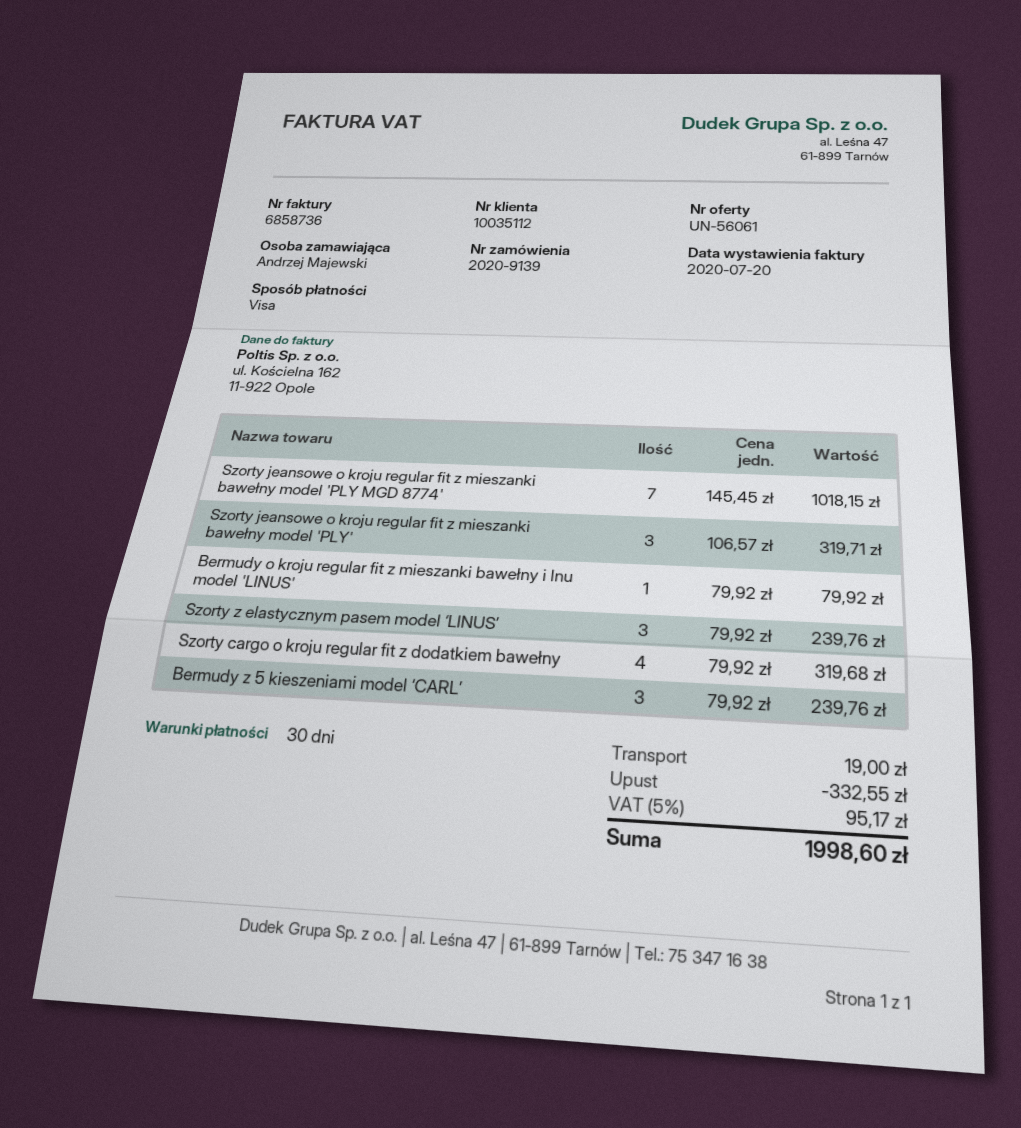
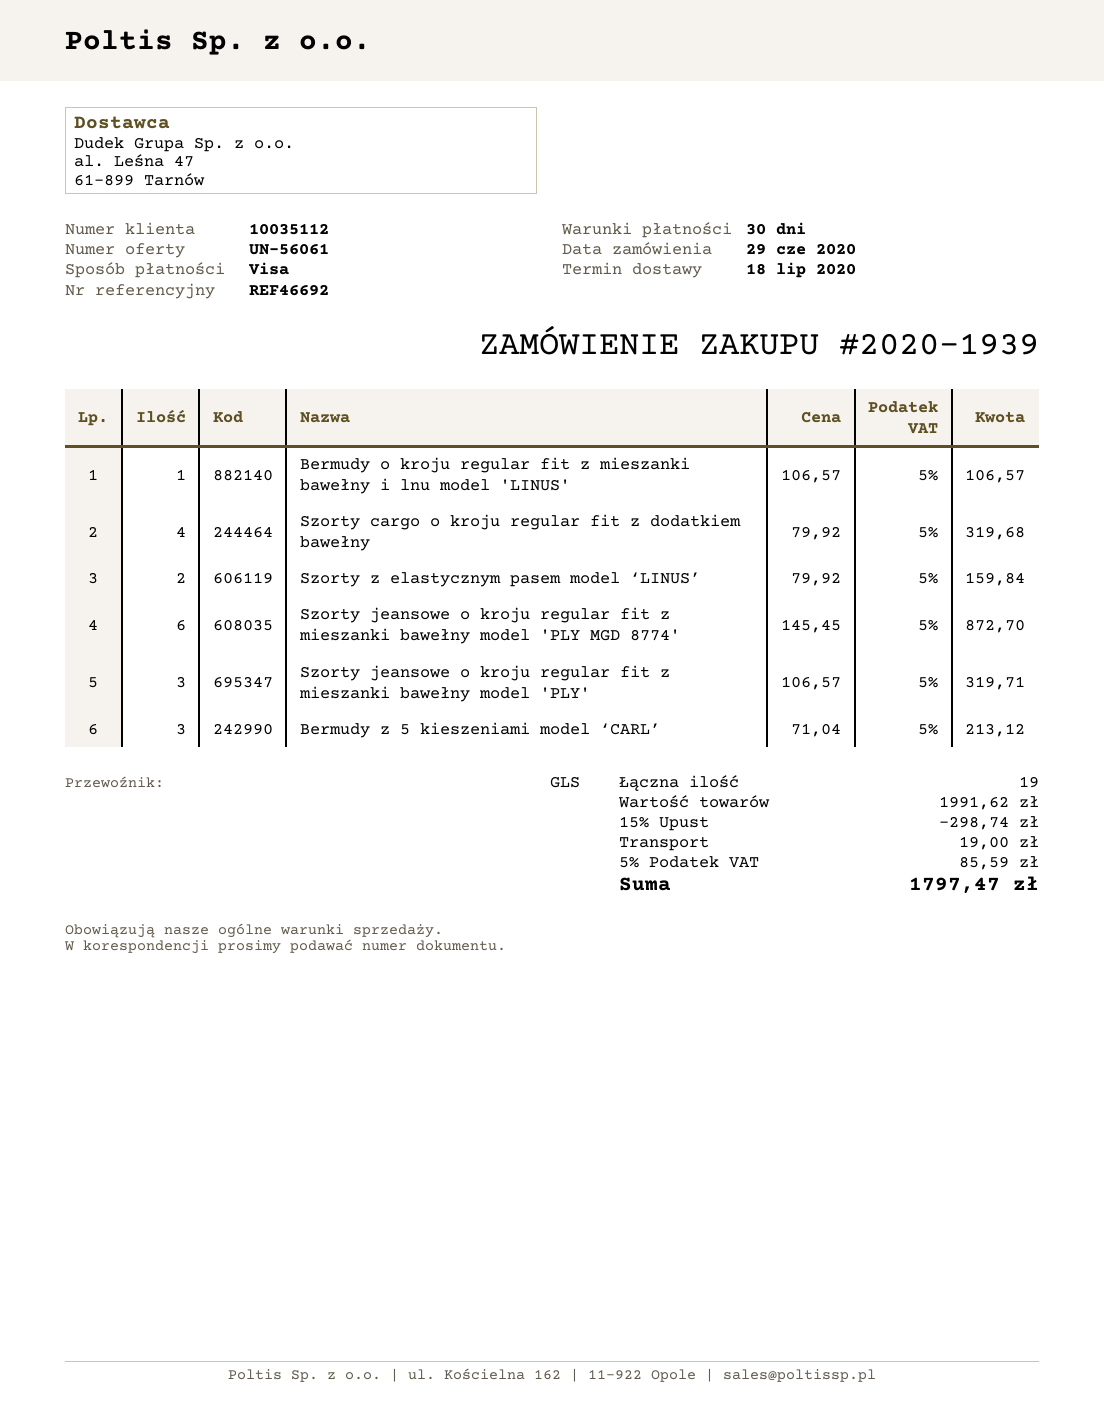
order number: 2020-9139 -> 2020-1939
Szorty jeansowe o kroju regular fit z mieszanki bawełny model 'PLY MGD 8774': 7 x 145.45 = 1018.15 -> 6 x 145.45 = 872.70
Bermudy o kroju regular fit z mieszanki bawełny i lnu model 'LINUS': 1 x 79.92 = 79.92 -> 1 x 106.57 = 106.57
Szorty z elastycznym pasem model ‘LINUS’: 3 x 79.92 = 239.76 -> 2 x 79.92 = 159.84
Bermudy z 5 kieszeniami model ‘CARL’: 3 x 79.92 = 239.76 -> 3 x 71.04 = 213.12
discount: 332.55 -> 298.74
tax: 5% = 95.17 -> 5% = 85.59
total: 1998.60 -> 1797.47

